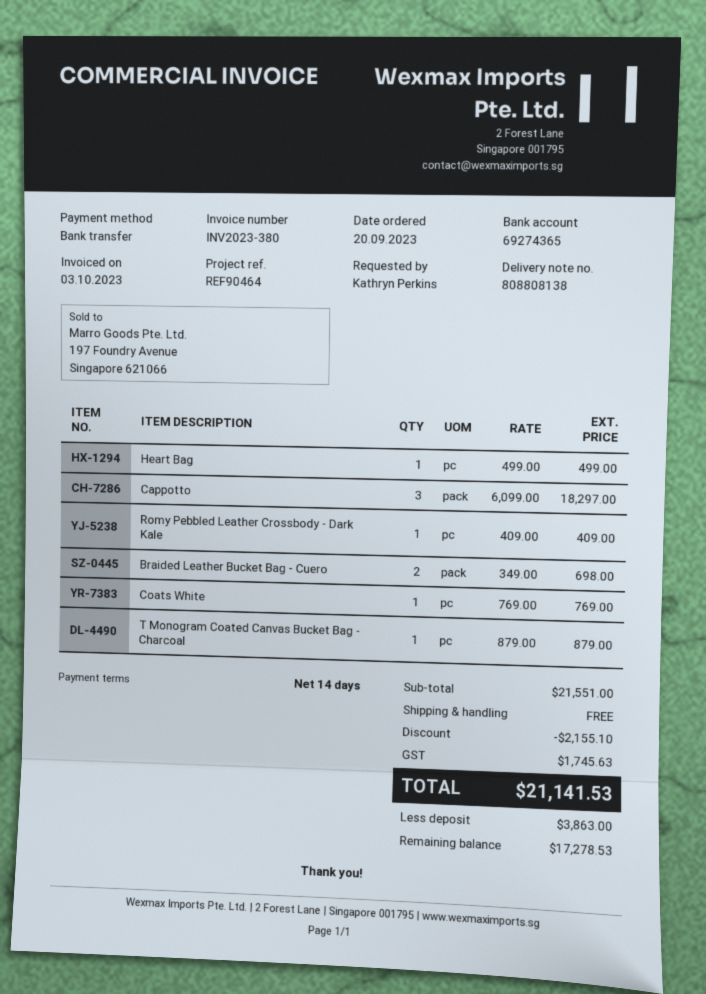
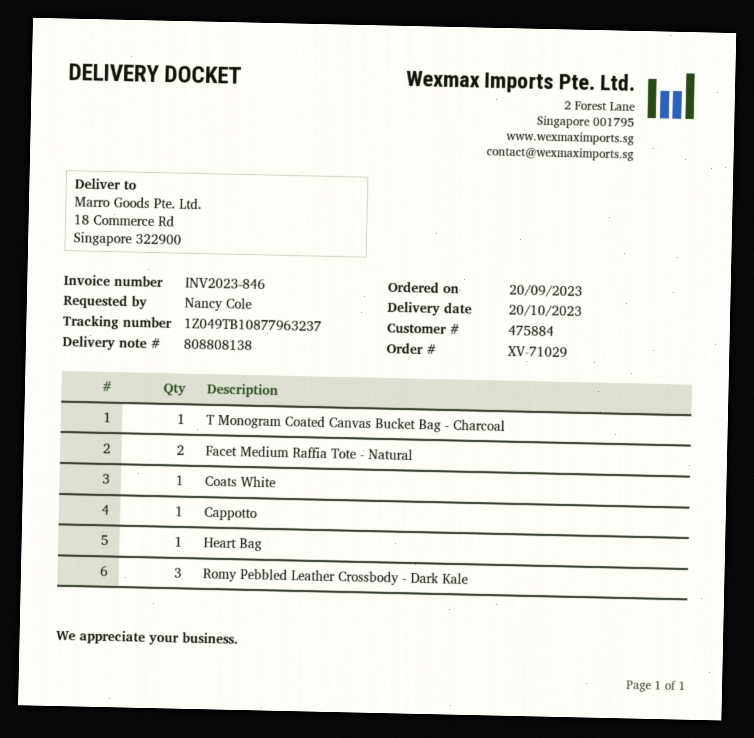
invoice number: INV2023-380 -> INV2023-846
ordered by: Kathryn Perkins -> Nancy Cole
Cappotto: 3 -> 1
Romy Pebbled Leather Crossbody - Dark Kale: 1 -> 3
Braided Leather Bucket Bag - Cuero: 2 -> none
Facet Medium Raffia Tote - Natural: none -> 2

